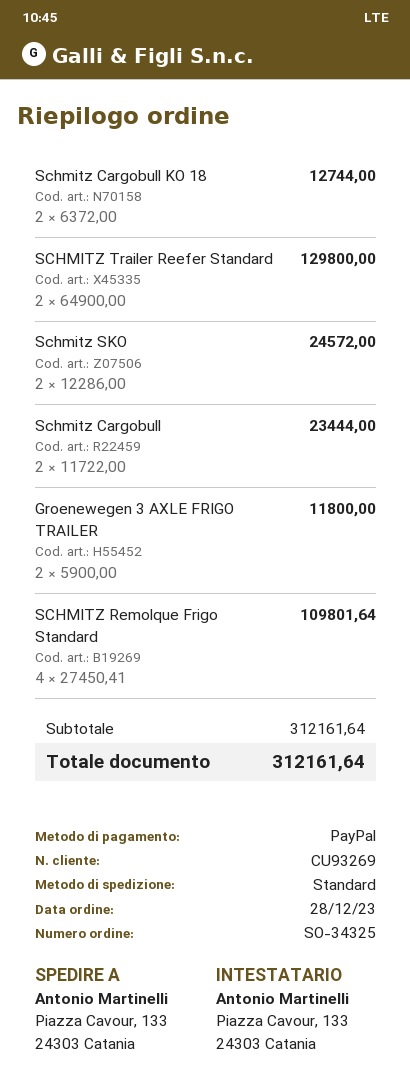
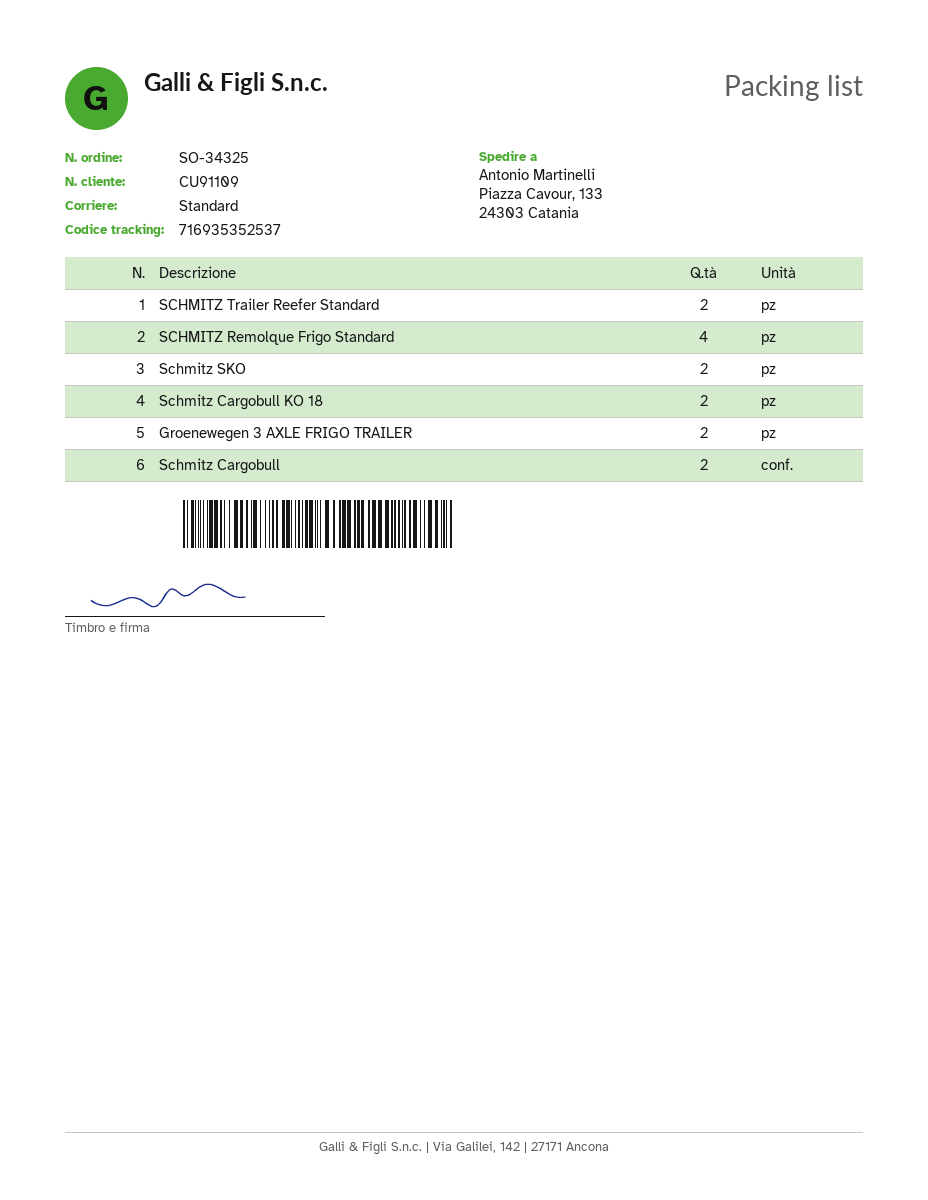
customer number: CU93269 -> CU91109

